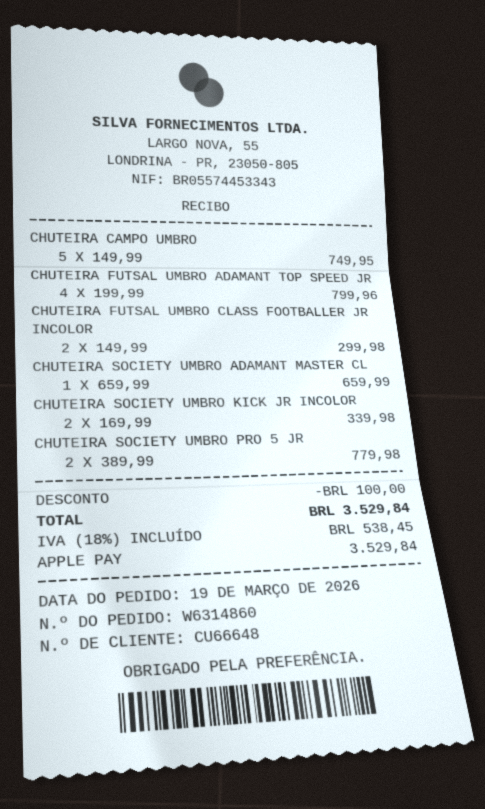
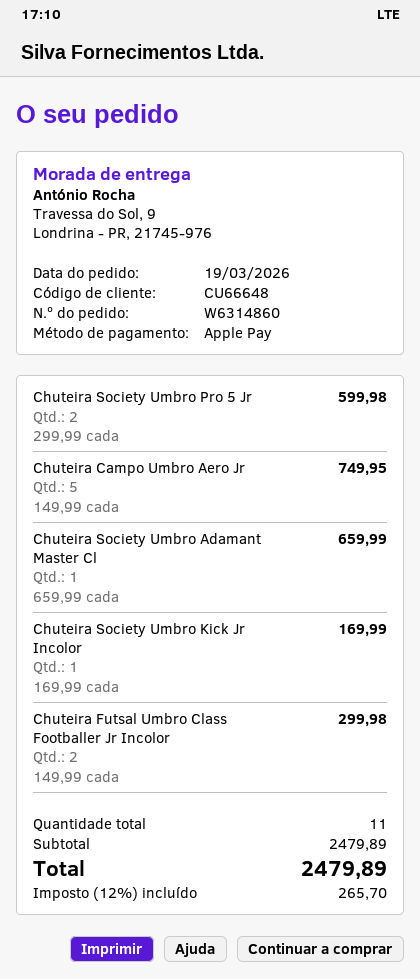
CHUTEIRA FUTSAL UMBRO ADAMANT TOP SPEED JR: 4 x 199.99 = 799.96 -> none
CHUTEIRA SOCIETY UMBRO KICK JR INCOLOR: 2 x 169.99 = 339.98 -> 1 x 169.99 = 169.99
CHUTEIRA SOCIETY UMBRO PRO 5 JR: 2 x 389.99 = 779.98 -> 2 x 299.99 = 599.98
discount: 100.00 -> none
tax: 18% = 538.45 -> 12% = 265.70
total: 3529.84 -> 2479.89

